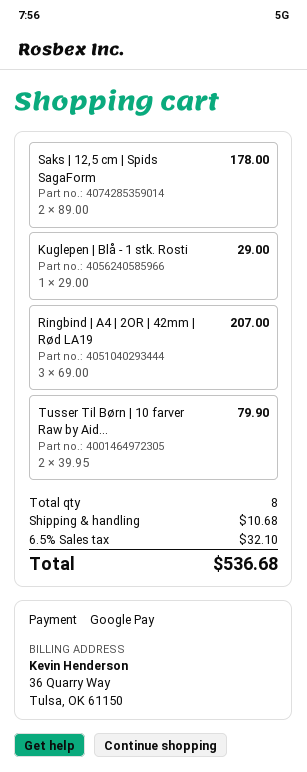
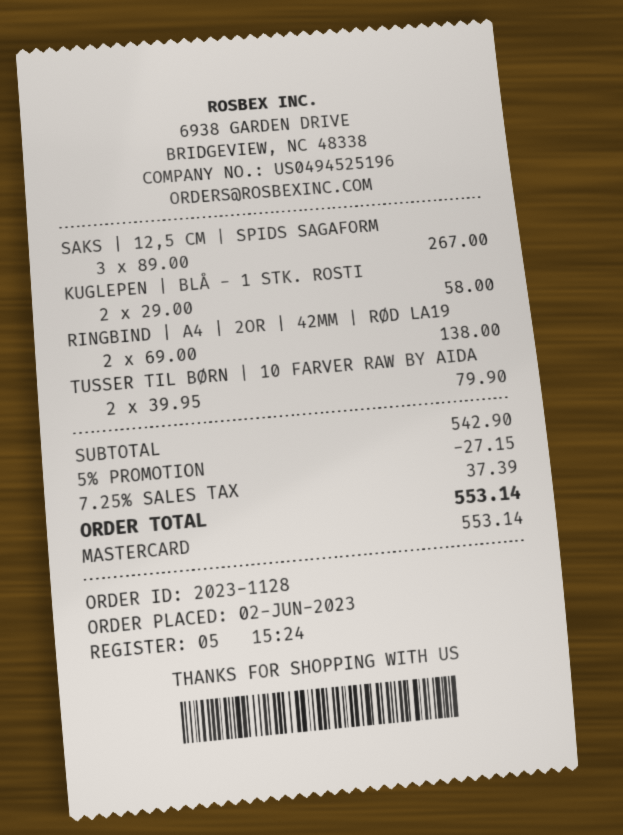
payment method: Google Pay -> Mastercard
Saks | 12,5 cm | Spids SagaForm: 2 x 89.00 = 178.00 -> 3 x 89.00 = 267.00
Kuglepen | Blå - 1 stk. Rosti: 1 x 29.00 = 29.00 -> 2 x 29.00 = 58.00
Ringbind | A4 | 2OR | 42mm | Rød LA19: 3 x 69.00 = 207.00 -> 2 x 69.00 = 138.00
discount: none -> 5% = 27.15
shipping: 10.68 -> none
tax: 6.5% = 32.10 -> 7.25% = 37.39
total: 536.68 -> 553.14

